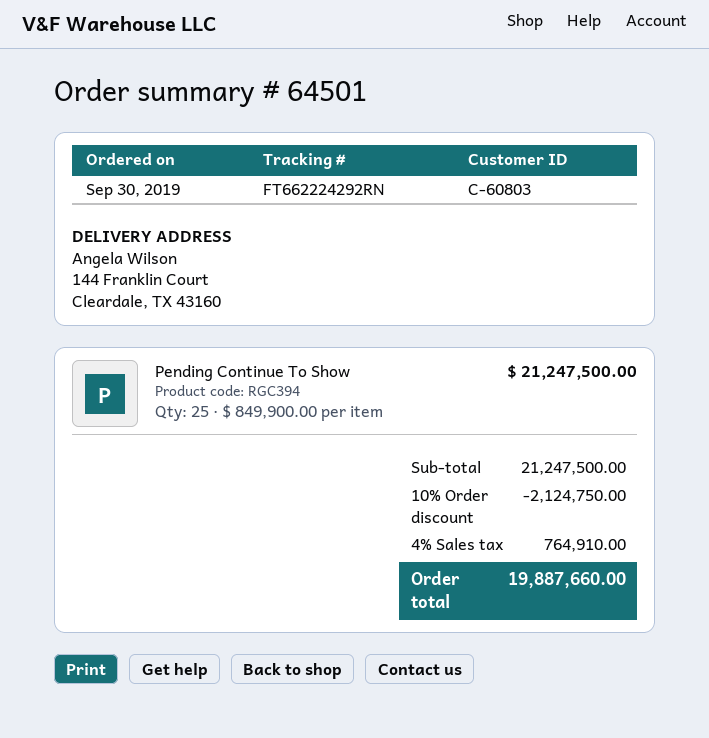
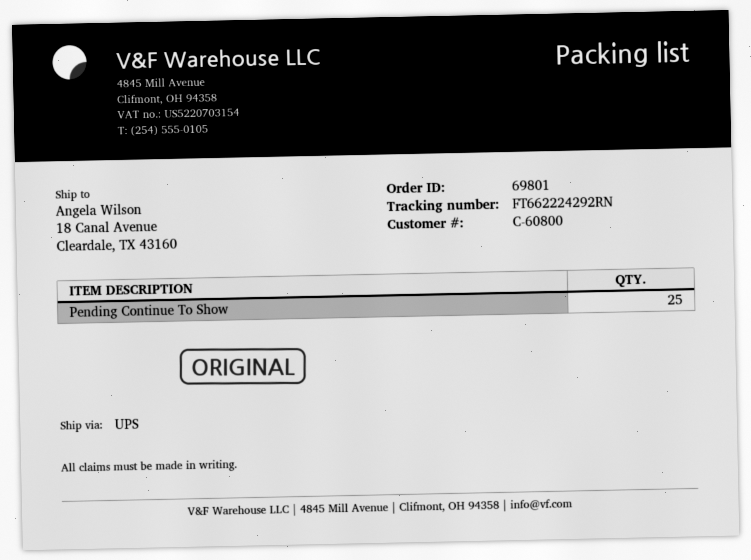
order number: 64501 -> 69801
customer number: C-60803 -> C-60800
ship to: 144 Franklin Court, Cleardale, TX 43160 -> 18 Canal Avenue, Cleardale, TX 43160

